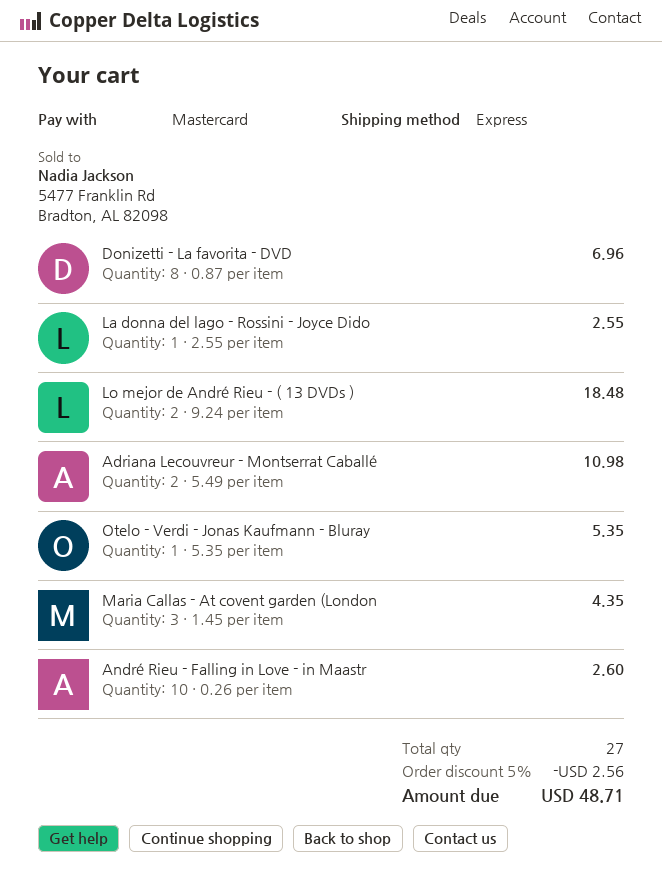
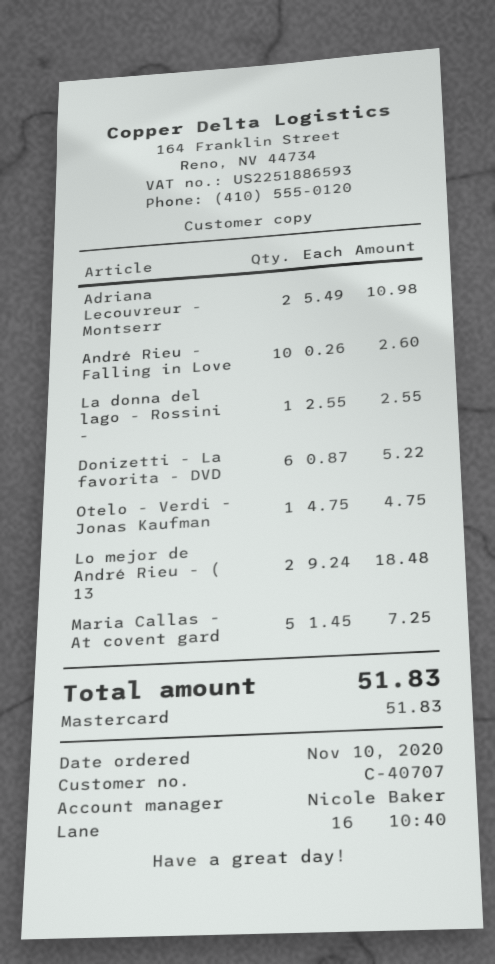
Donizetti - La favorita - DVD: 8 x 0.87 = 6.96 -> 6 x 0.87 = 5.22
Otelo - Verdi - Jonas Kaufmann - Bluray: 1 x 5.35 = 5.35 -> 1 x 4.75 = 4.75
Maria Callas - At covent garden (London: 3 x 1.45 = 4.35 -> 5 x 1.45 = 7.25
discount: 5% = 2.56 -> none
total: 48.71 -> 51.83

